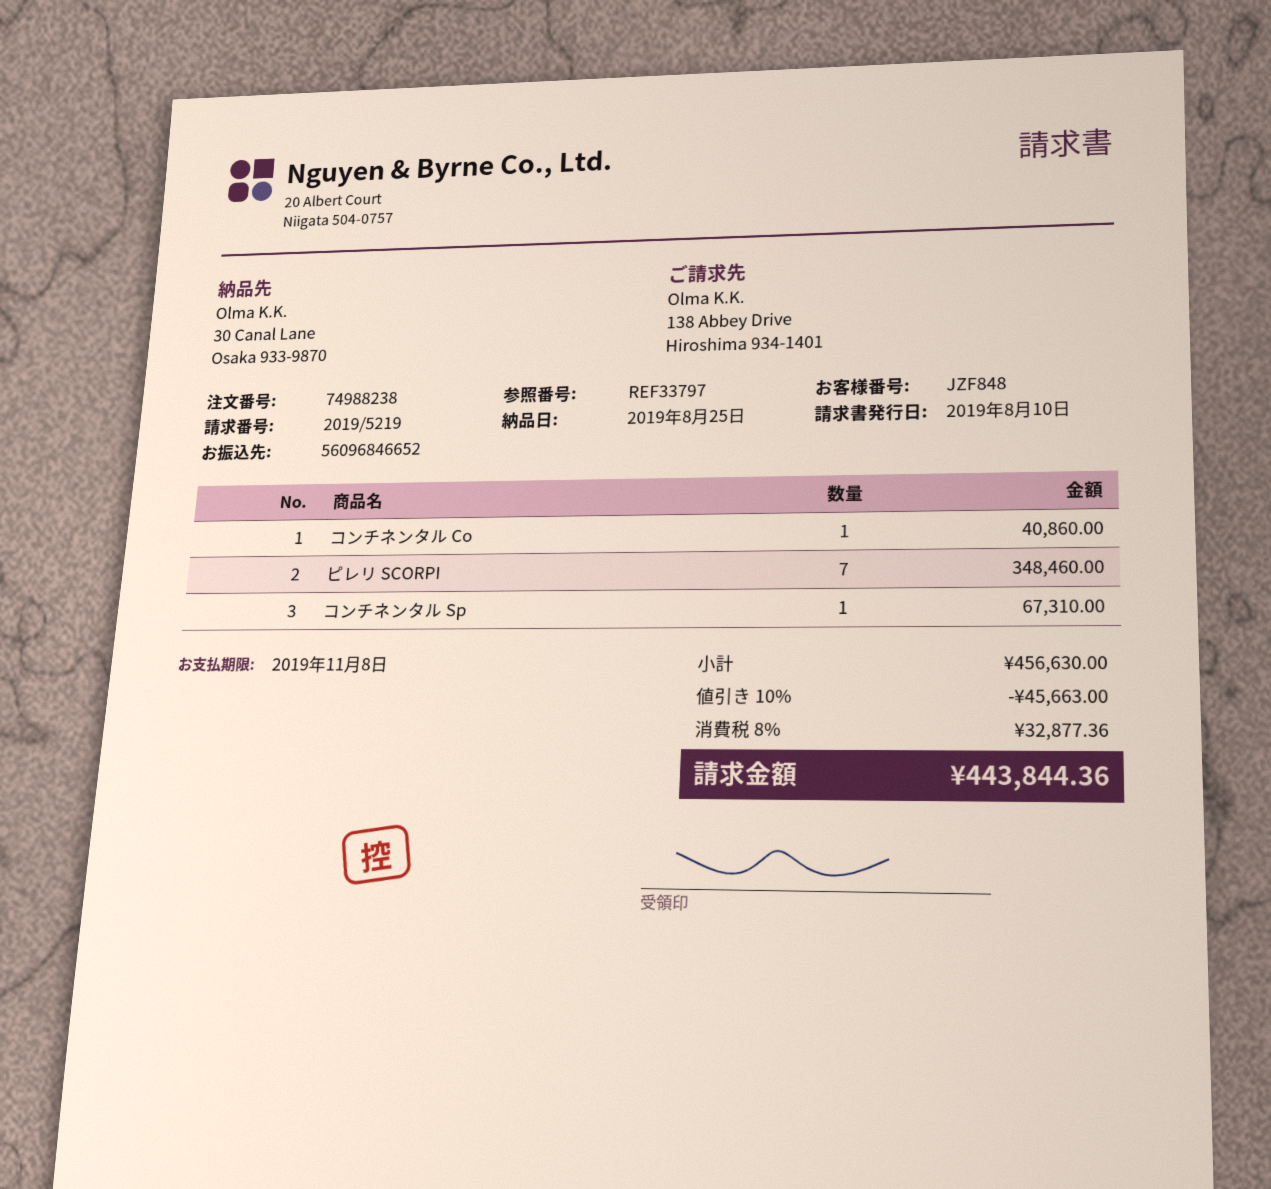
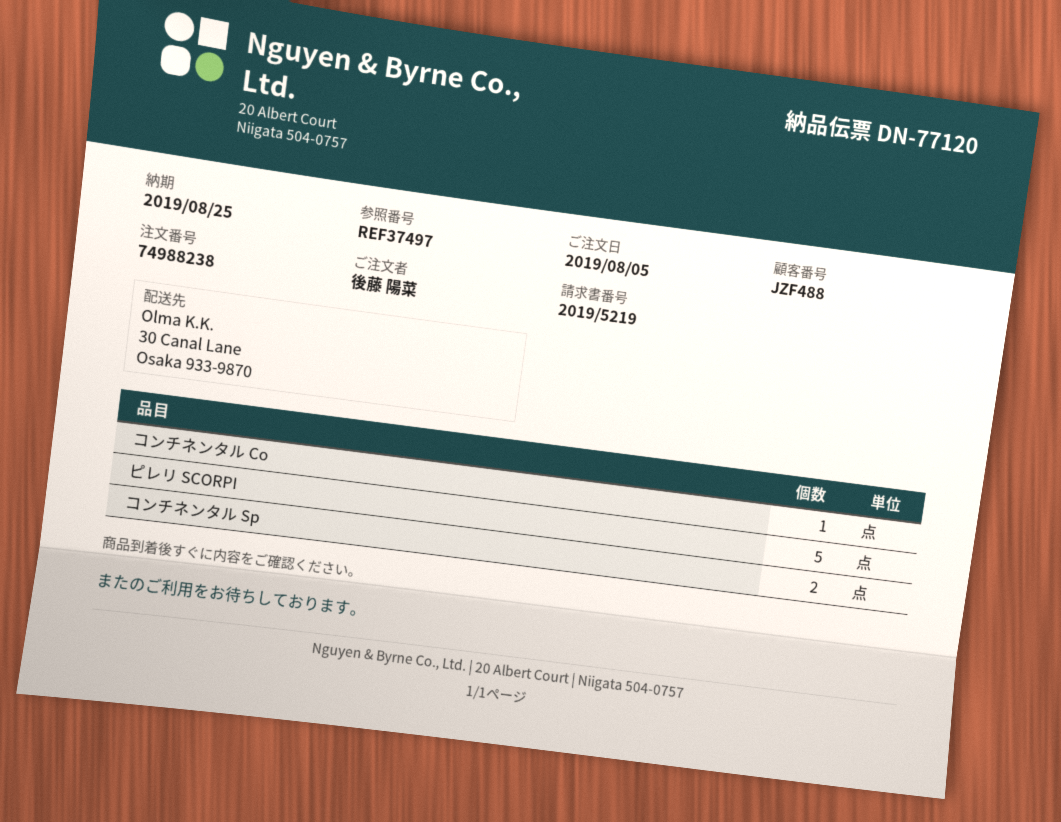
customer number: JZF848 -> JZF488
reference: REF33797 -> REF37497
ピレリ SCORPI: 7 -> 5
コンチネンタル Sp: 1 -> 2

